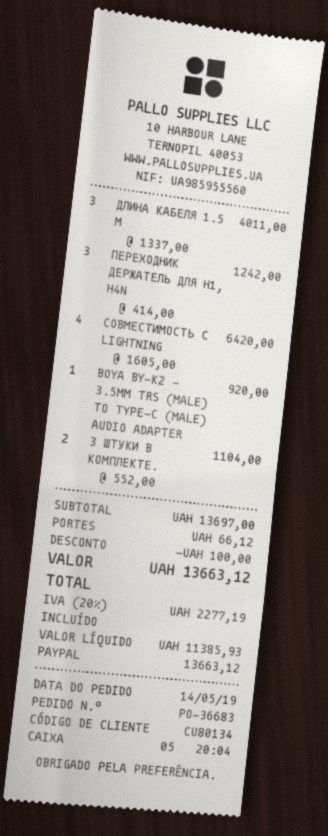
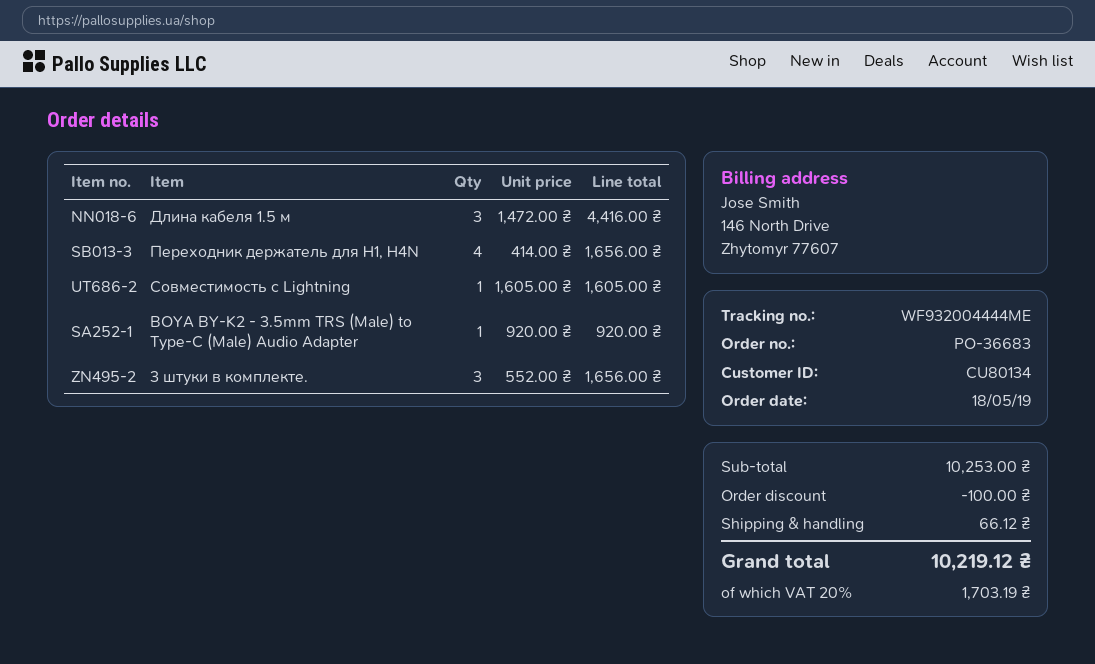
order date: 2019-05-14 -> 2019-05-18
ДЛИНА КАБЕЛЯ 1.5 М: 3 x 1337.00 = 4011.00 -> 3 x 1472.00 = 4416.00
ПЕРЕХОДНИК ДЕРЖАТЕЛЬ ДЛЯ H1, H4N: 3 x 414.00 = 1242.00 -> 4 x 414.00 = 1656.00
СОВМЕСТИМОСТЬ С LIGHTNING: 4 x 1605.00 = 6420.00 -> 1 x 1605.00 = 1605.00
3 ШТУКИ В КОМПЛЕКТЕ.: 2 x 552.00 = 1104.00 -> 3 x 552.00 = 1656.00
subtotal: 13697.00 -> 10253.00
tax: 20% = 2277.19 -> 20% = 1703.19
total: 13663.12 -> 10219.12

